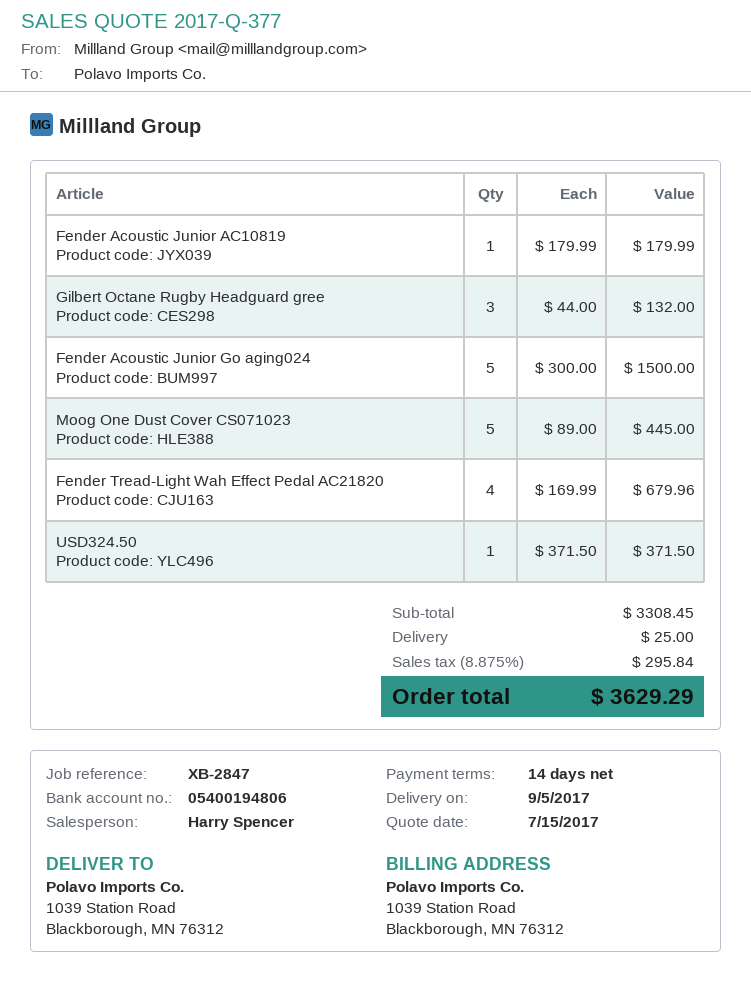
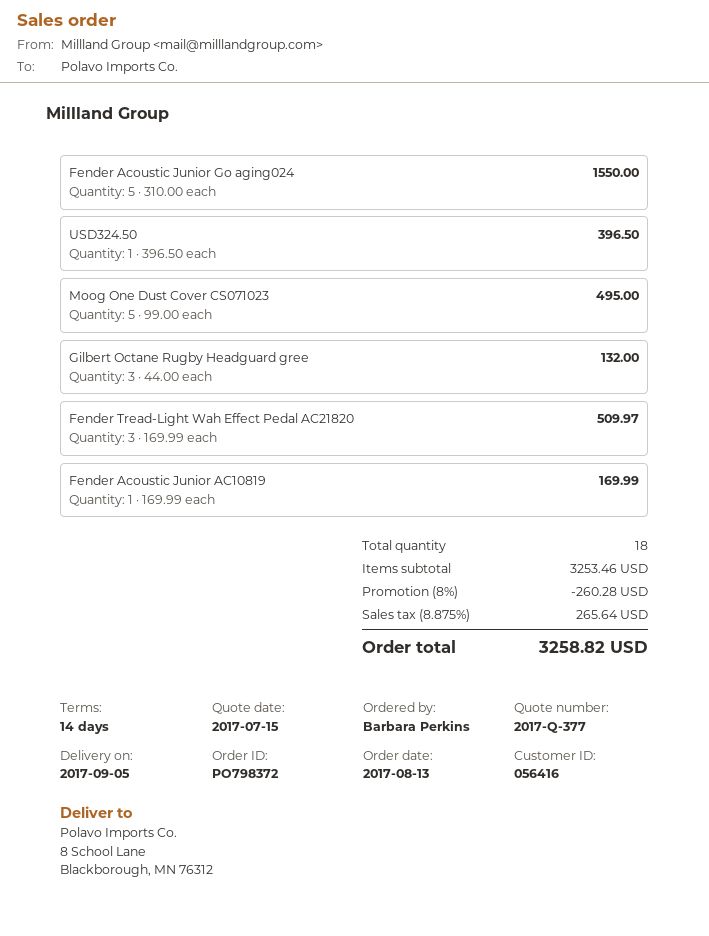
ship to: 1039 Station Road, Blackborough, MN 76312 -> 8 School Lane, Blackborough, MN 76312
Fender Acoustic Junior AC10819: 1 x 179.99 = 179.99 -> 1 x 169.99 = 169.99
Fender Acoustic Junior Go aging024: 5 x 300.00 = 1500.00 -> 5 x 310.00 = 1550.00
Moog One Dust Cover CS071023: 5 x 89.00 = 445.00 -> 5 x 99.00 = 495.00
Fender Tread-Light Wah Effect Pedal AC21820: 4 x 169.99 = 679.96 -> 3 x 169.99 = 509.97
USD324.50: 1 x 371.50 = 371.50 -> 1 x 396.50 = 396.50
subtotal: 3308.45 -> 3253.46
discount: none -> 8% = 260.28
shipping: 25.00 -> none
tax: 8.875% = 295.84 -> 8.875% = 265.64
total: 3629.29 -> 3258.82

